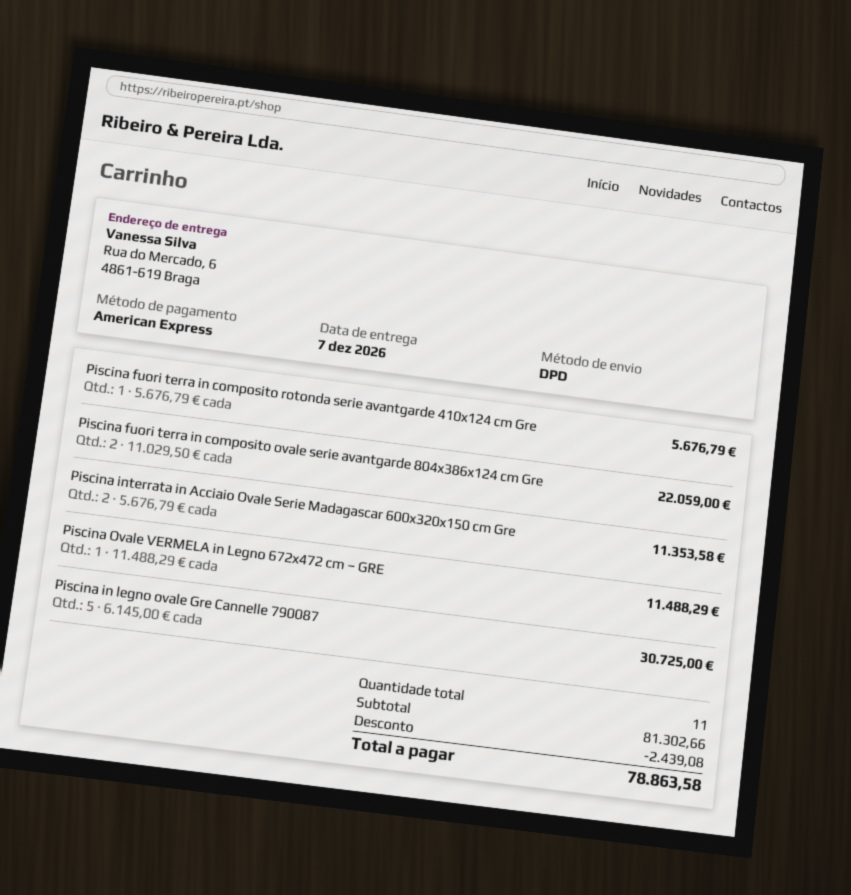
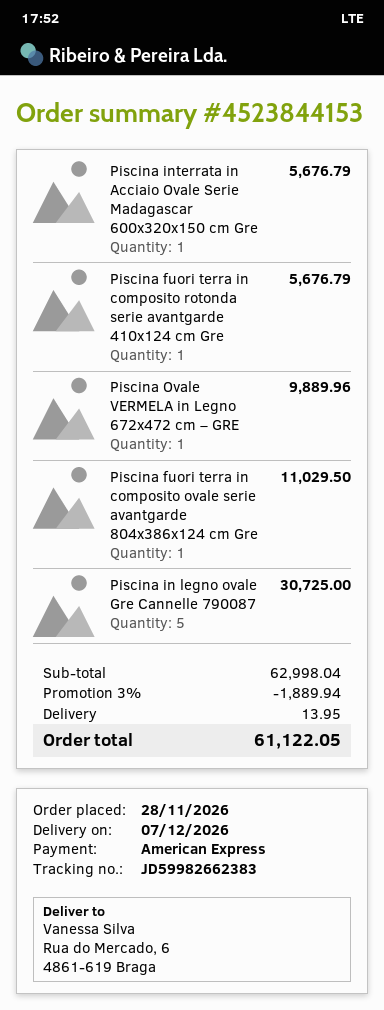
Piscina fuori terra in composito ovale serie avantgarde 804x386x124 cm Gre: 2 for 22059.00 -> 1 for 11029.50
Piscina interrata in Acciaio Ovale Serie Madagascar 600x320x150 cm Gre: 2 for 11353.58 -> 1 for 5676.79
Piscina Ovale VERMELA in Legno 672x472 cm – GRE: 1 for 11488.29 -> 1 for 9889.96
subtotal: 81302.66 -> 62998.04
discount: 2439.08 -> 1889.94
shipping: none -> 13.95
total: 78863.58 -> 61122.05

